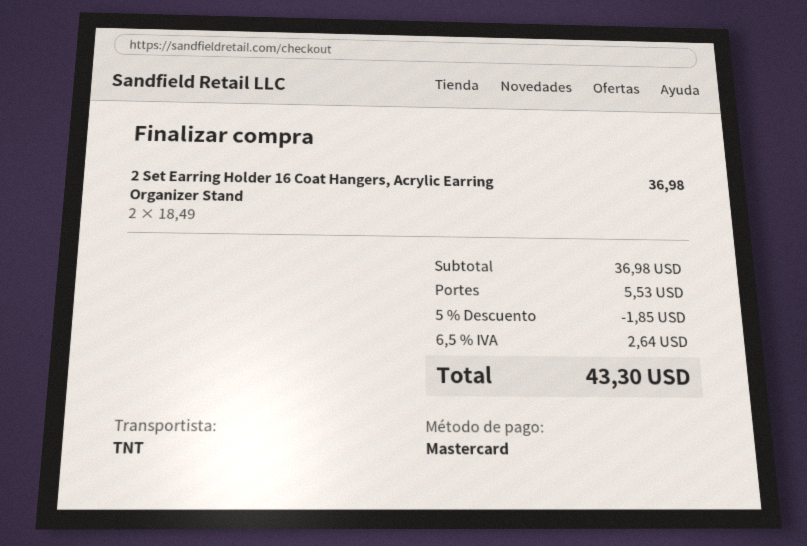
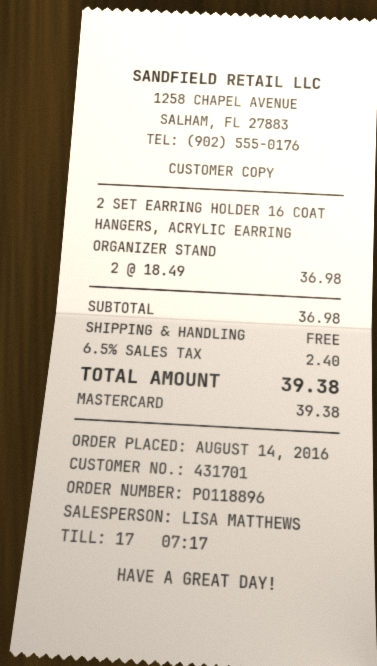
discount: 5% = 1.85 -> none
shipping: 5.53 -> 0.00
tax: 6.5% = 2.64 -> 6.5% = 2.40
total: 43.30 -> 39.38

